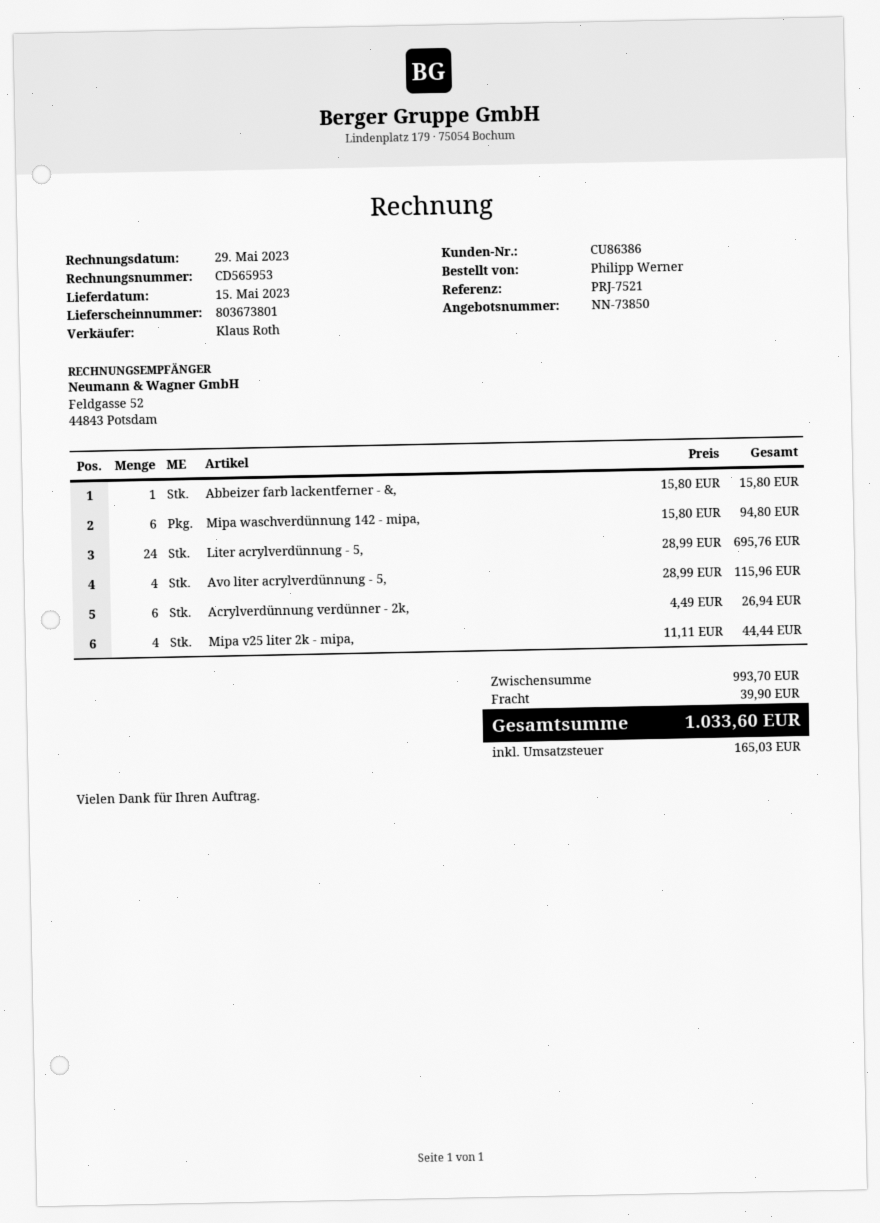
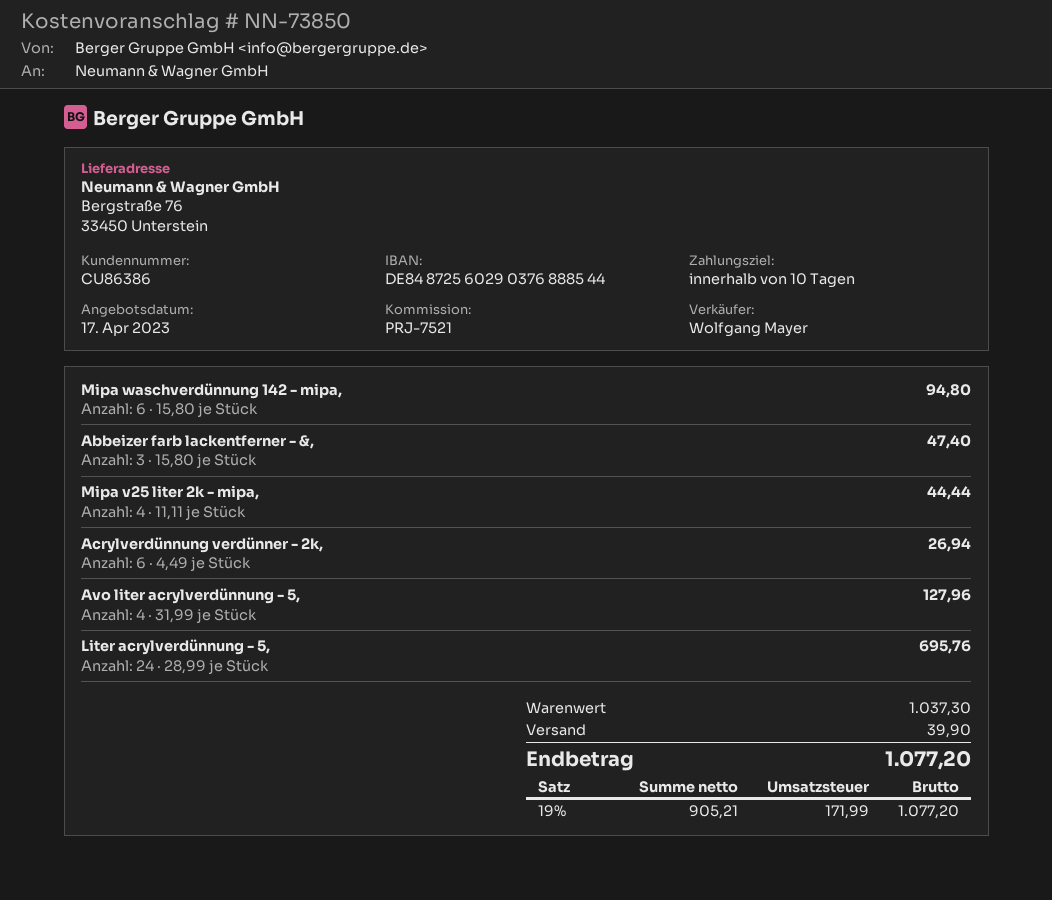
sales rep: Klaus Roth -> Wolfgang Mayer
Abbeizer farb lackentferner - &,: 1 x 15.80 = 15.80 -> 3 x 15.80 = 47.40
Avo liter acrylverdünnung - 5,: 4 x 28.99 = 115.96 -> 4 x 31.99 = 127.96
subtotal: 993.70 -> 1037.30
tax: 165.03 -> 171.99
total: 1033.60 -> 1077.20

